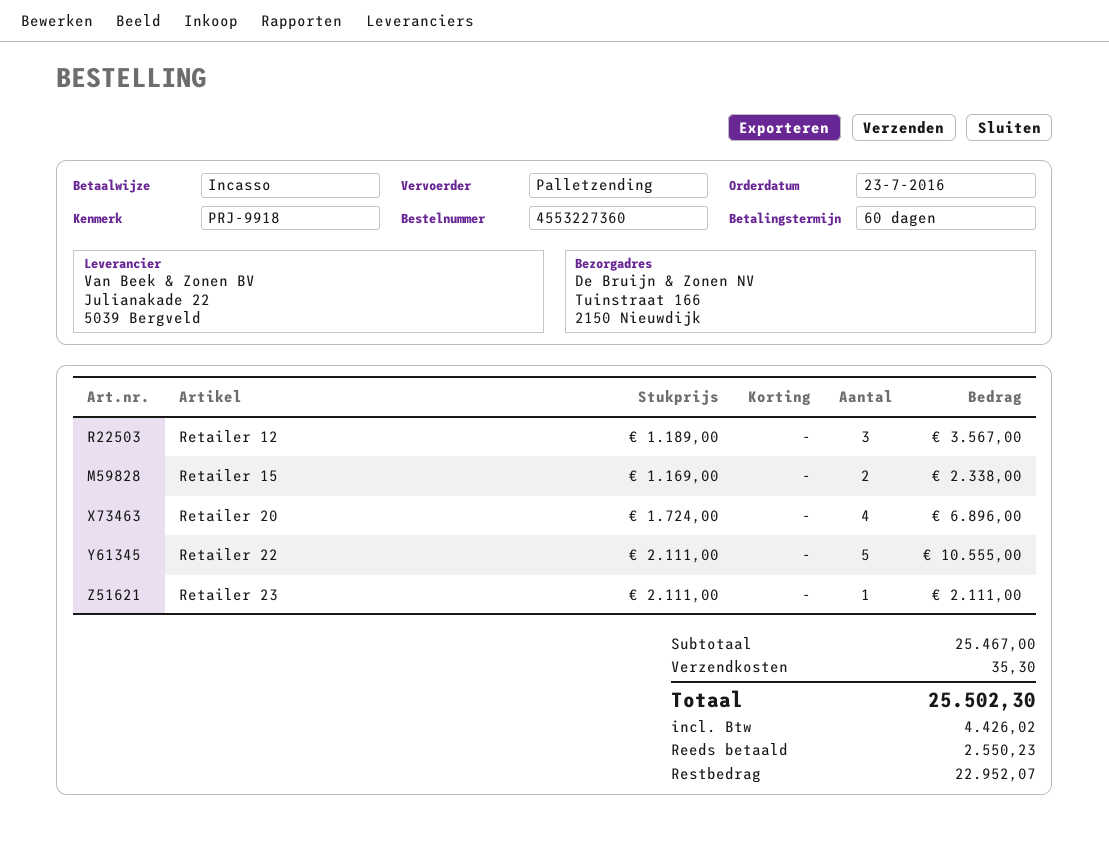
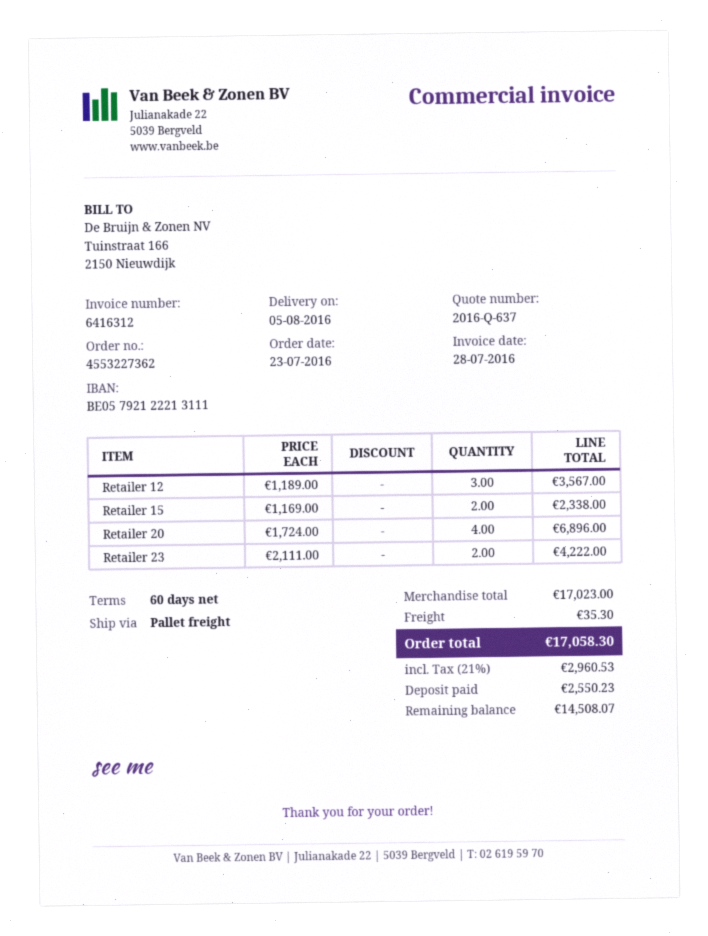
order number: 4553227360 -> 4553227362
Retailer 22: 5 x 2111.00 = 10555.00 -> none
Retailer 23: 1 x 2111.00 = 2111.00 -> 2 x 2111.00 = 4222.00
subtotal: 25467.00 -> 17023.00
tax: 4426.02 -> 2960.53
total: 25502.30 -> 17058.30
balance: 22952.07 -> 14508.07

